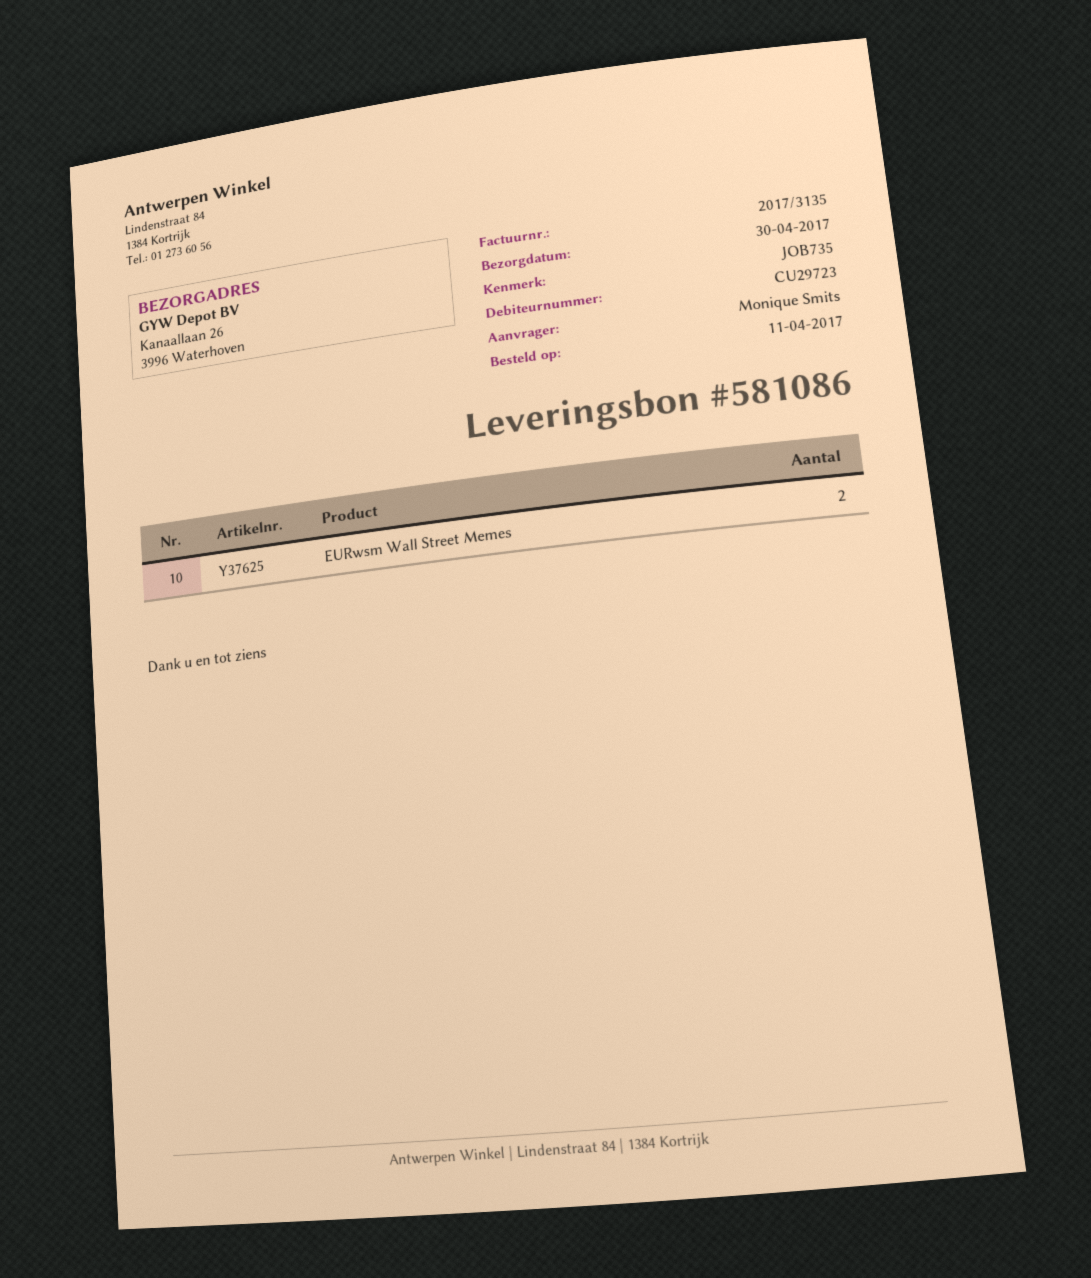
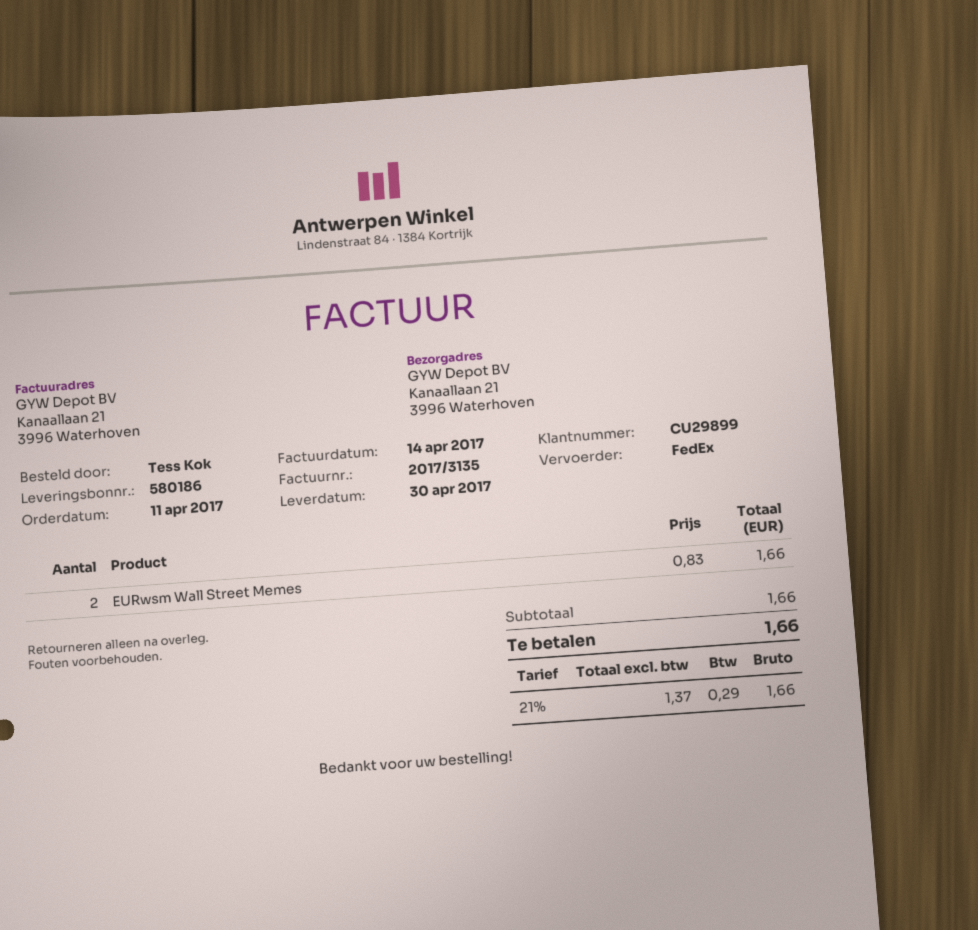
delivery note number: 581086 -> 580186
customer number: CU29723 -> CU29899
ordered by: Monique Smits -> Tess Kok
ship to: Kanaallaan 26, 3996 Waterhoven -> Kanaallaan 21, 3996 Waterhoven

